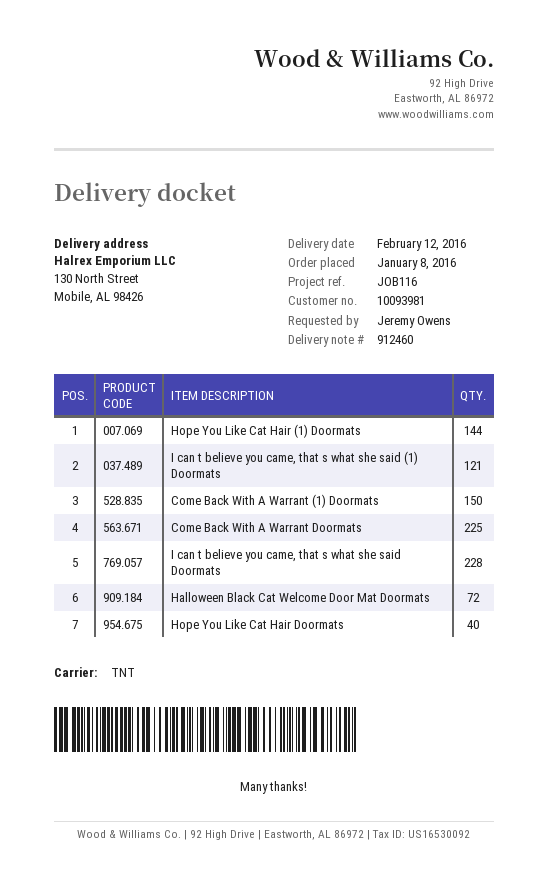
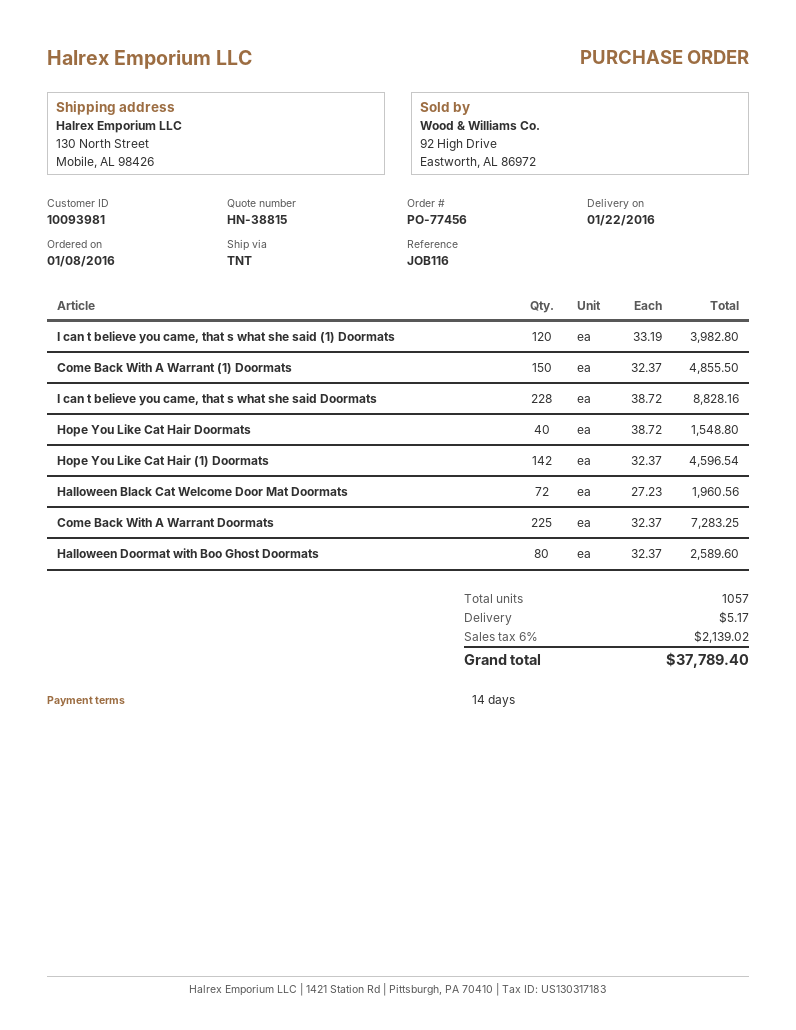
delivery date: 2016-02-12 -> 2016-01-22
Hope You Like Cat Hair (1) Doormats: 144 -> 142
I can t believe you came, that s what she said (1) Doormats: 121 -> 120
Halloween Doormat with Boo Ghost Doormats: none -> 80

